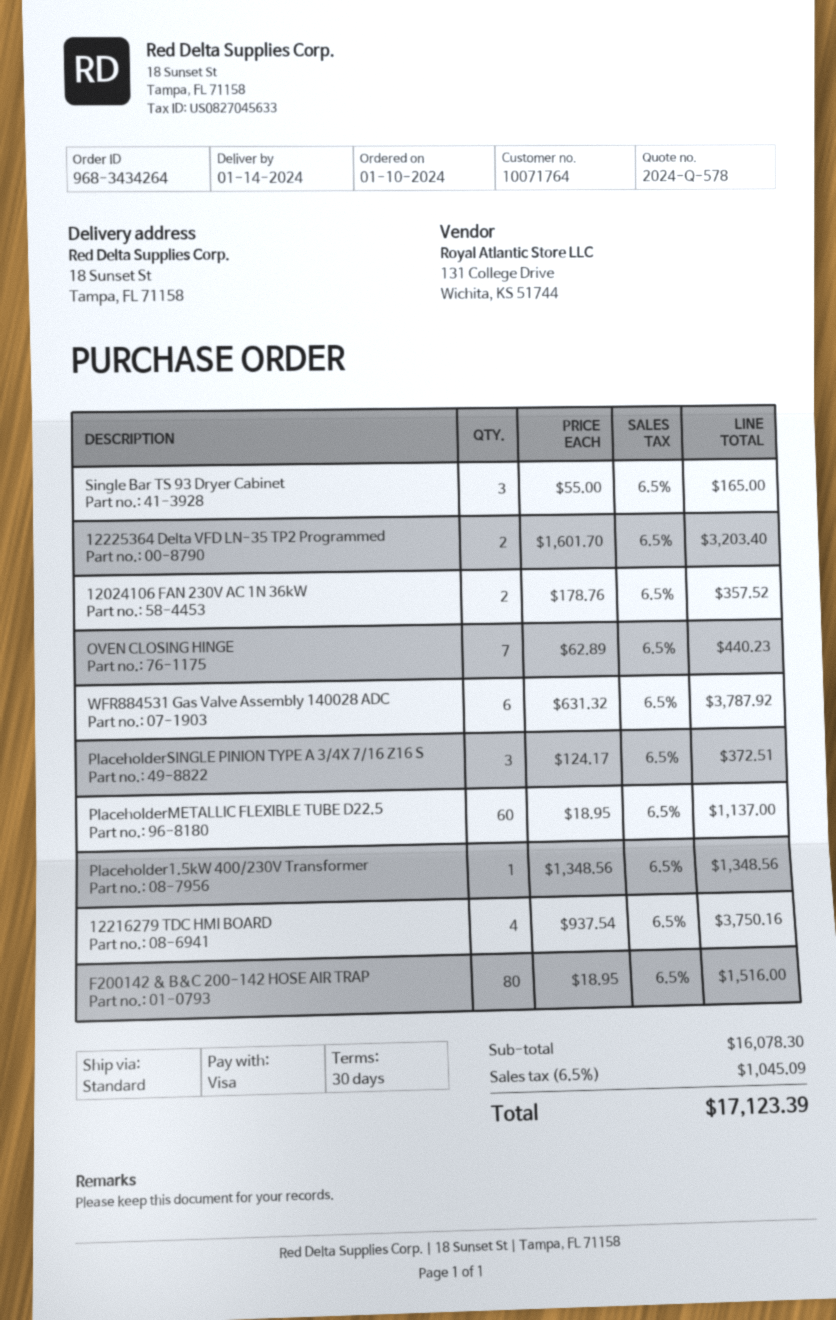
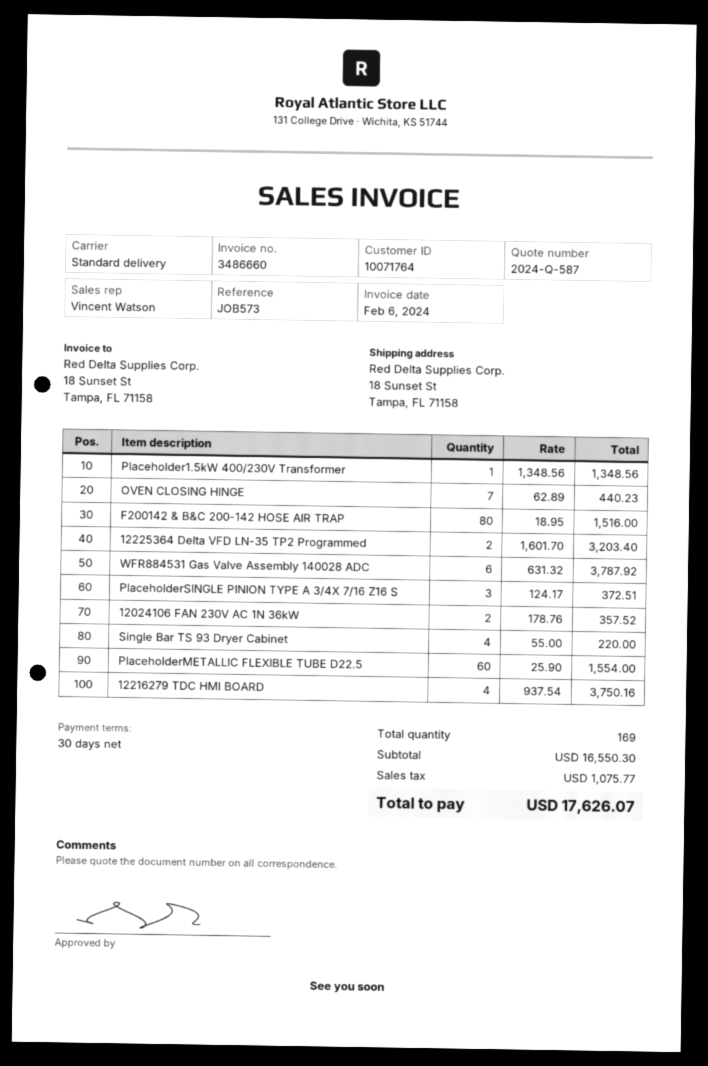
quote number: 2024-Q-578 -> 2024-Q-587
Single Bar TS 93 Dryer Cabinet: 3 x 55.00 = 165.00 -> 4 x 55.00 = 220.00
PlaceholderMETALLIC FLEXIBLE TUBE D22.5: 60 x 18.95 = 1137.00 -> 60 x 25.90 = 1554.00
subtotal: 16078.30 -> 16550.30
tax: 1045.09 -> 1075.77
total: 17123.39 -> 17626.07

